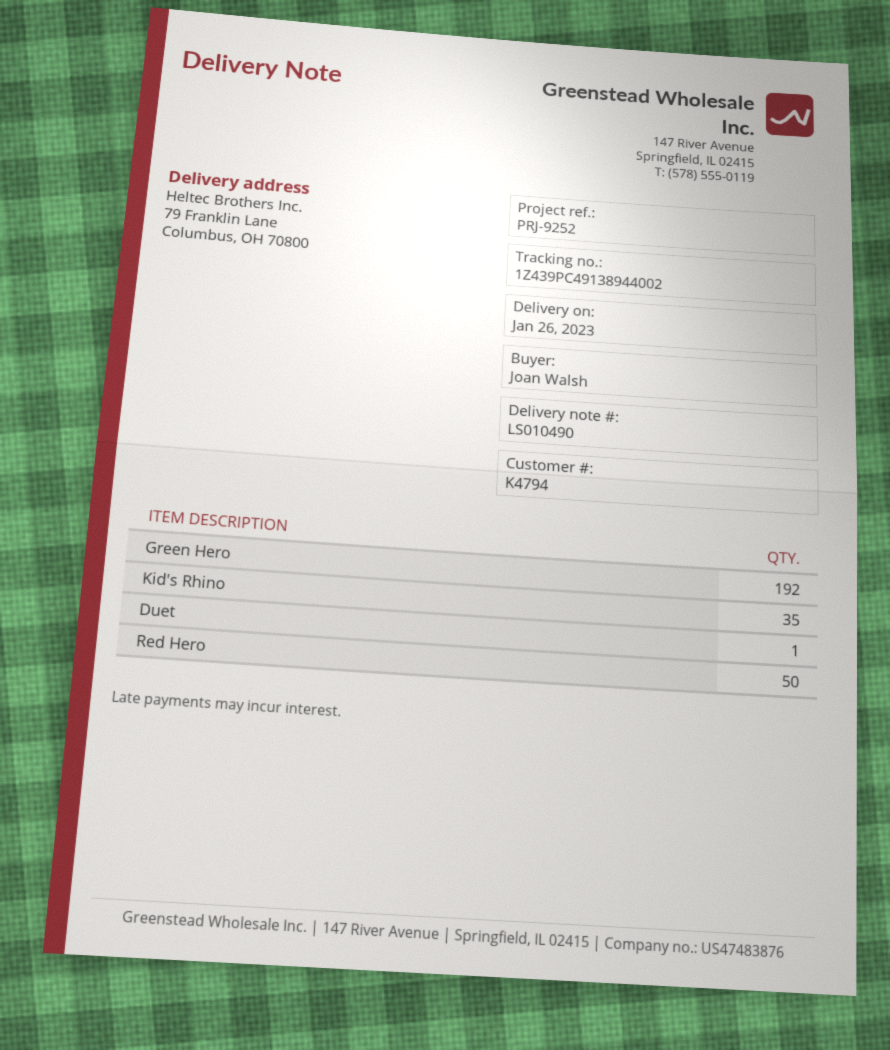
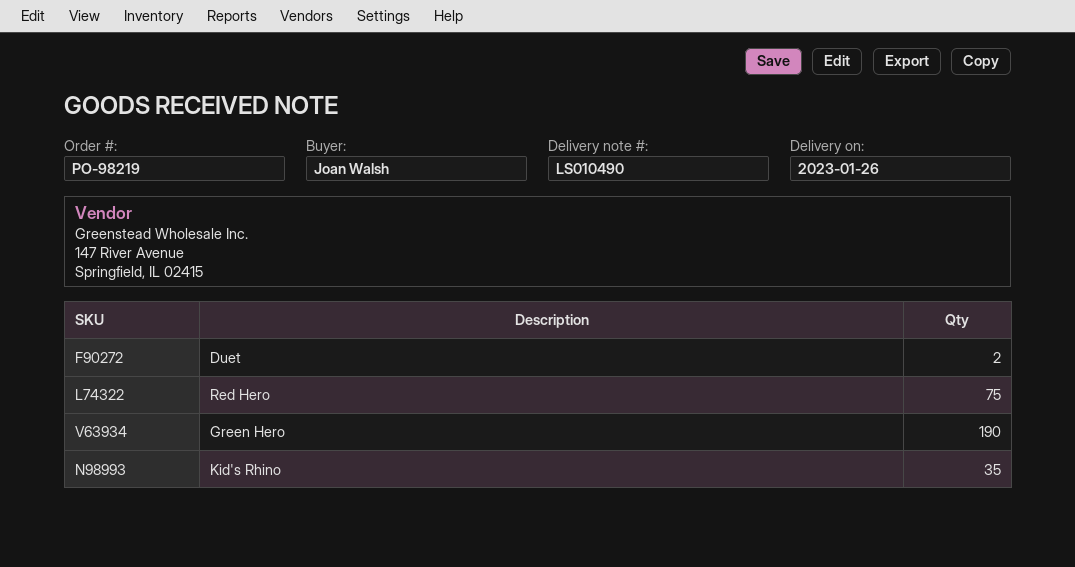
Green Hero: 192 -> 190
Duet: 1 -> 2
Red Hero: 50 -> 75

